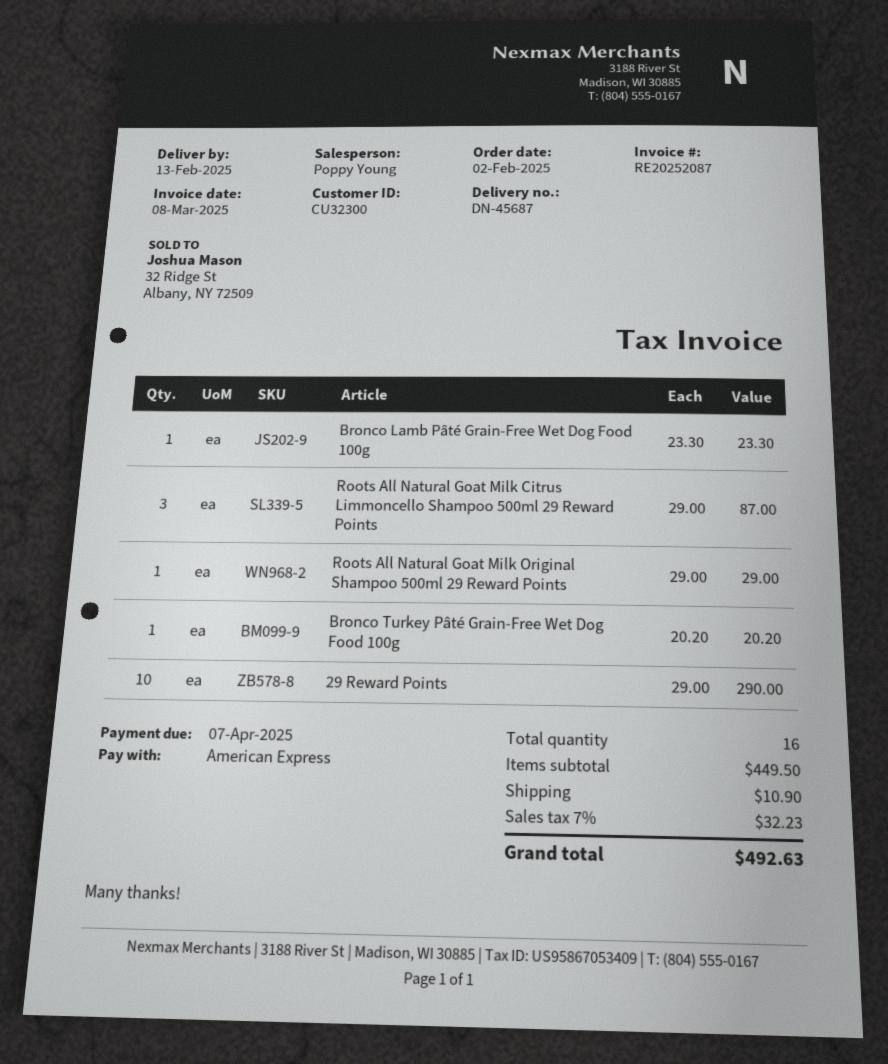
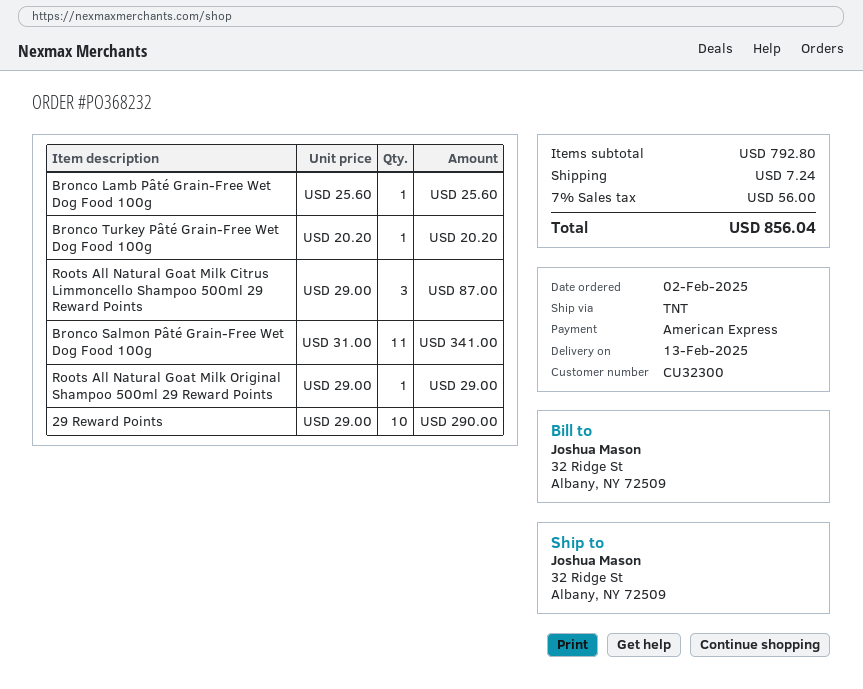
Bronco Lamb Pâté Grain-Free Wet Dog Food 100g: 1 x 23.30 = 23.30 -> 1 x 25.60 = 25.60
Bronco Salmon Pâté Grain-Free Wet Dog Food 100g: none -> 11 x 31.00 = 341.00
subtotal: 449.50 -> 792.80
shipping: 10.90 -> 7.24
tax: 7% = 32.23 -> 7% = 56.00
total: 492.63 -> 856.04

